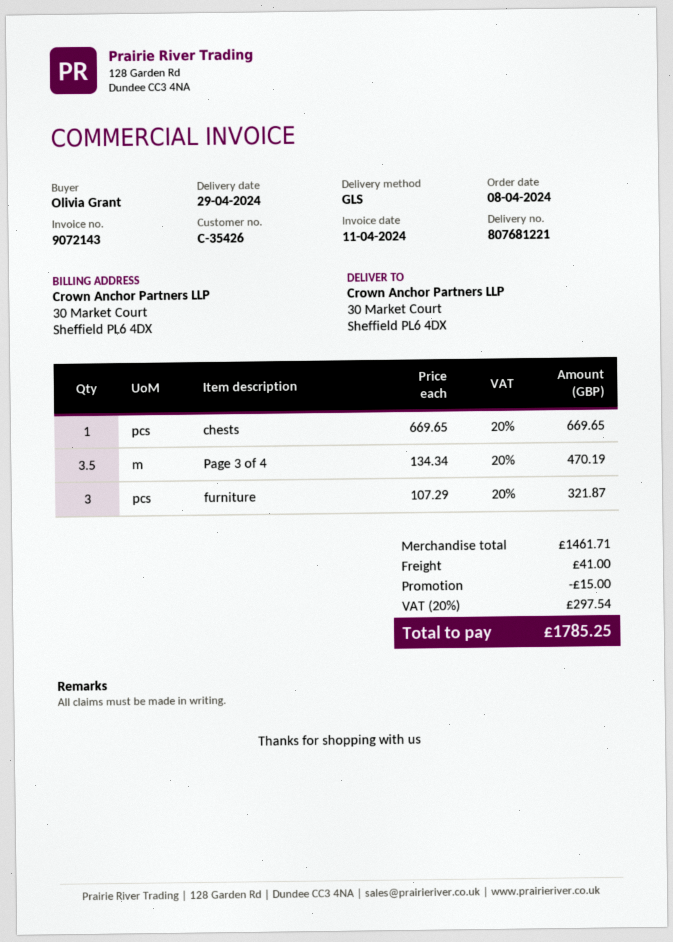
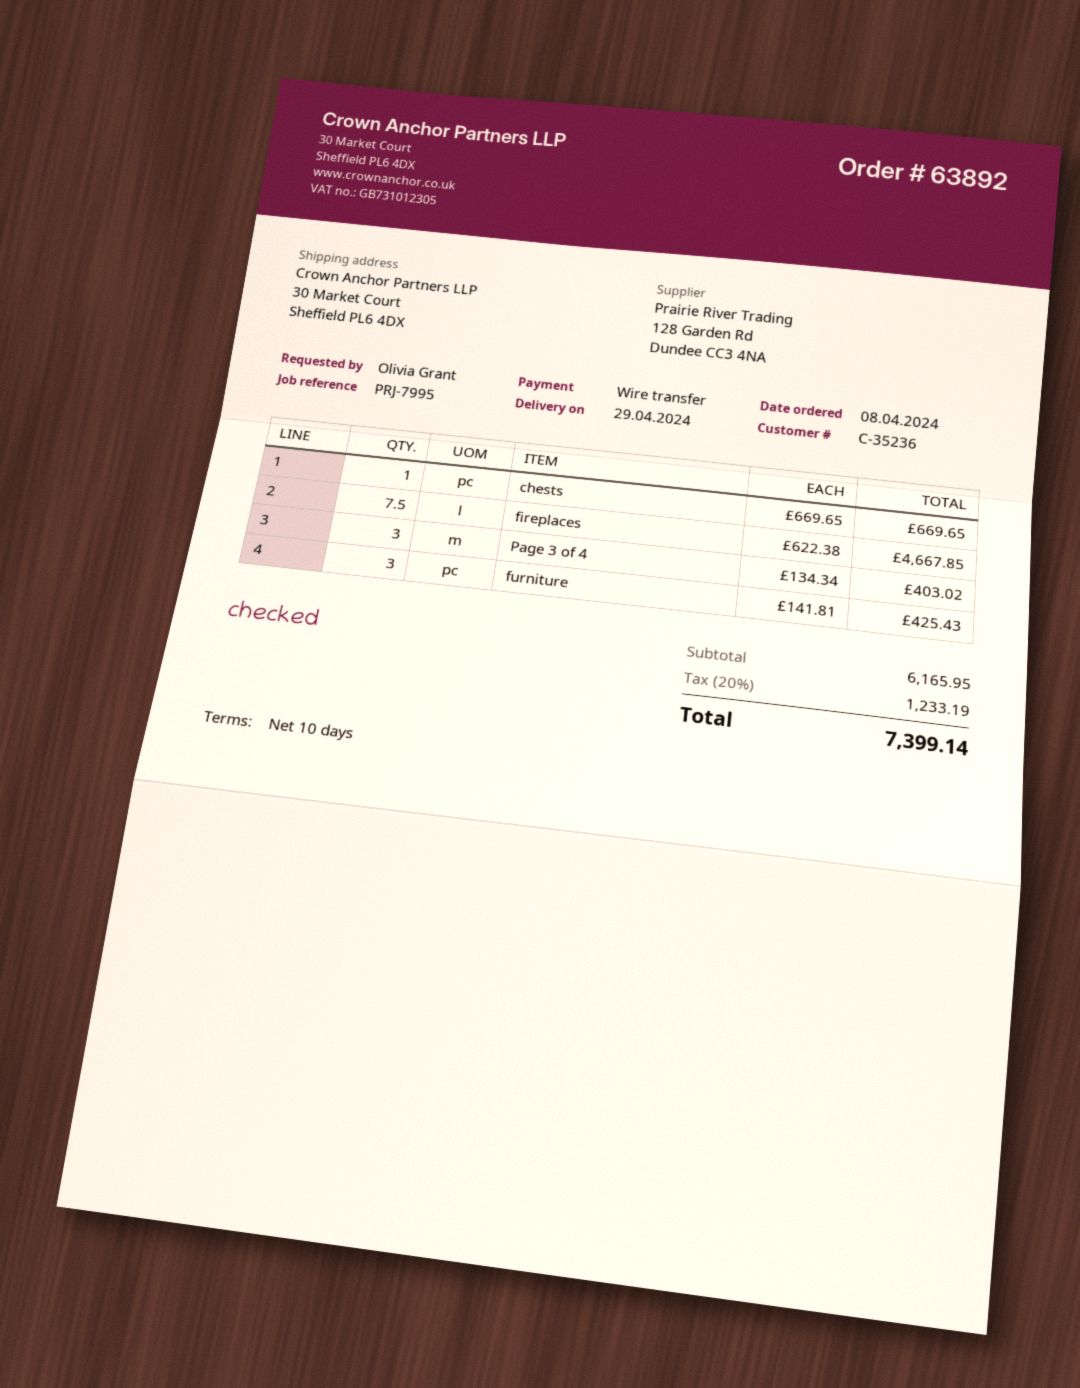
customer number: C-35426 -> C-35236
Page 3 of 4: 3.5 x 134.34 = 470.19 -> 3 x 134.34 = 403.02
furniture: 3 x 107.29 = 321.87 -> 3 x 141.81 = 425.43
fireplaces: none -> 7.5 x 622.38 = 4667.85
subtotal: 1461.71 -> 6165.95
discount: 15.00 -> none
shipping: 41.00 -> none
tax: 20% = 297.54 -> 20% = 1233.19
total: 1785.25 -> 7399.14

